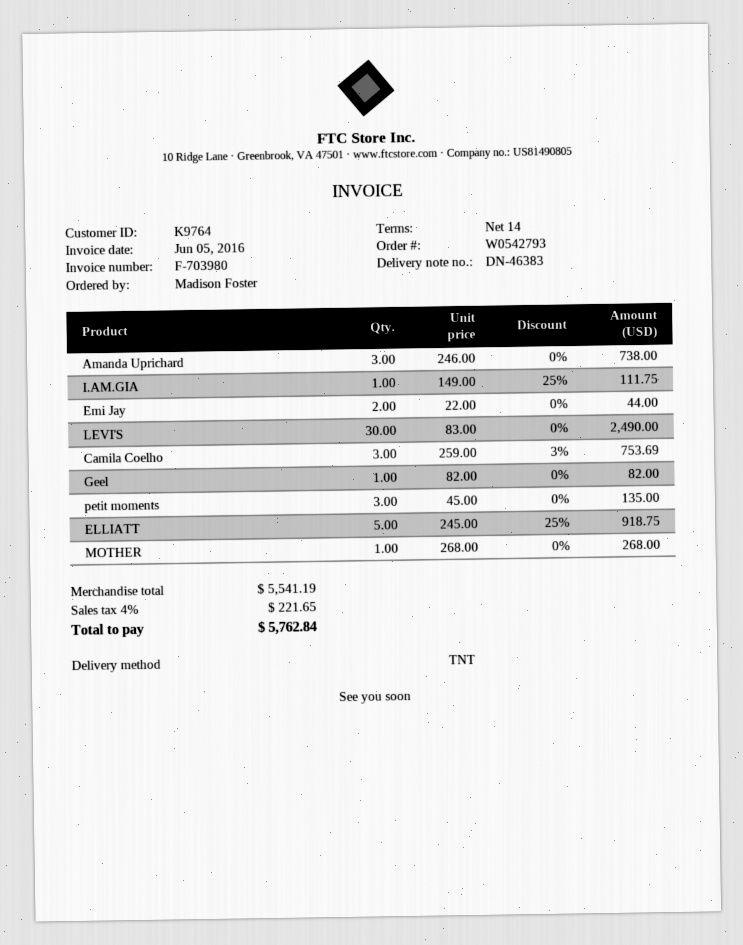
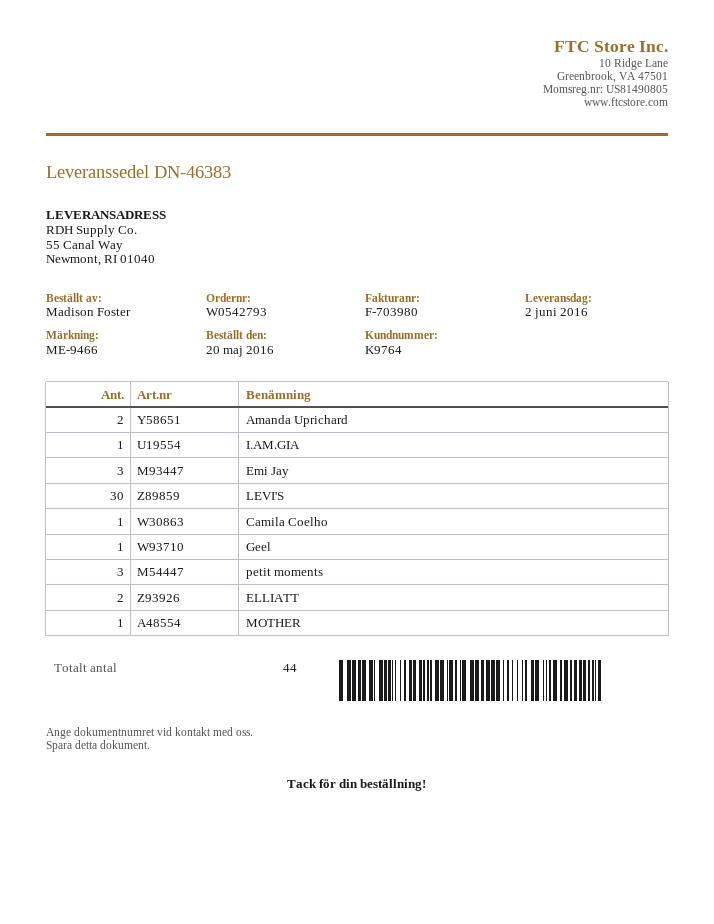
Amanda Uprichard: 3 -> 2
Emi Jay: 2 -> 3
Camila Coelho: 3 -> 1
ELLIATT: 5 -> 2

